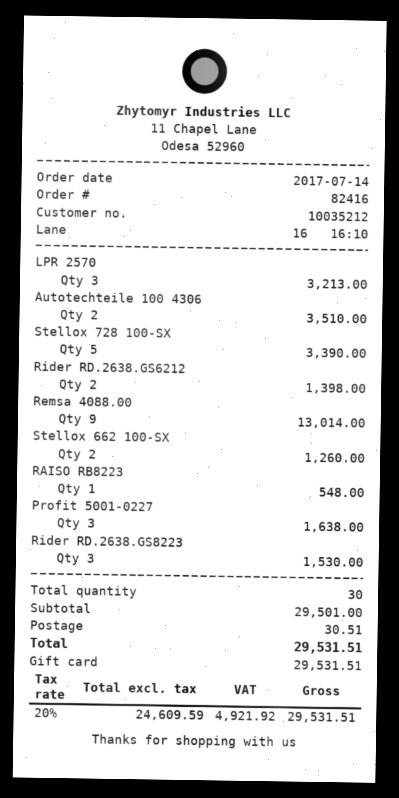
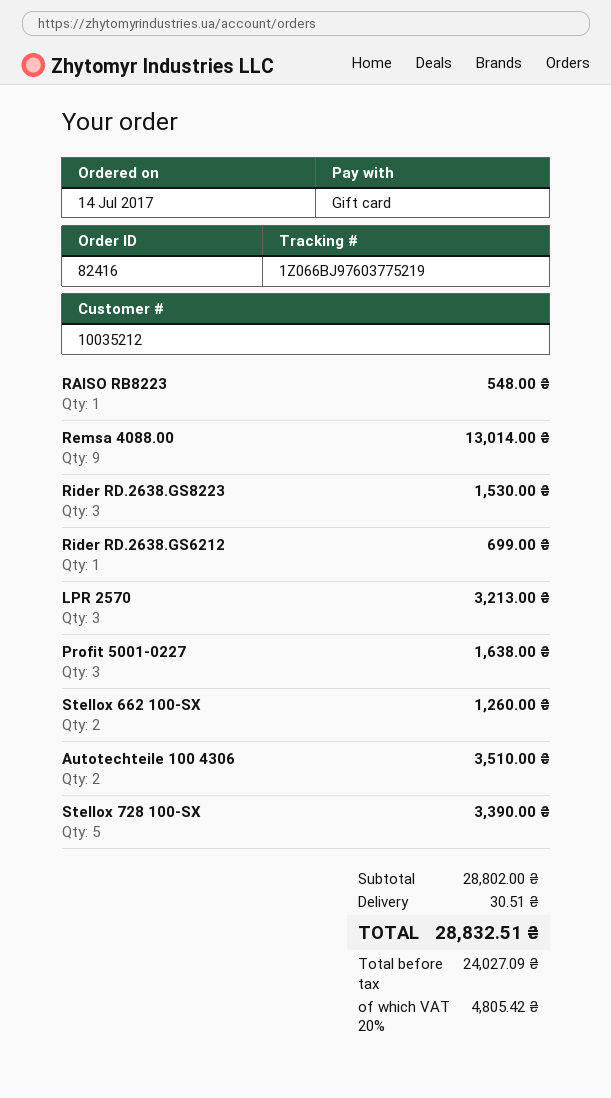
Rider RD.2638.GS6212: 2 for 1398.00 -> 1 for 699.00
subtotal: 29501.00 -> 28802.00
net: 24609.59 -> 24027.09
tax: 20% = 4921.92 -> 20% = 4805.42
total: 29531.51 -> 28832.51

